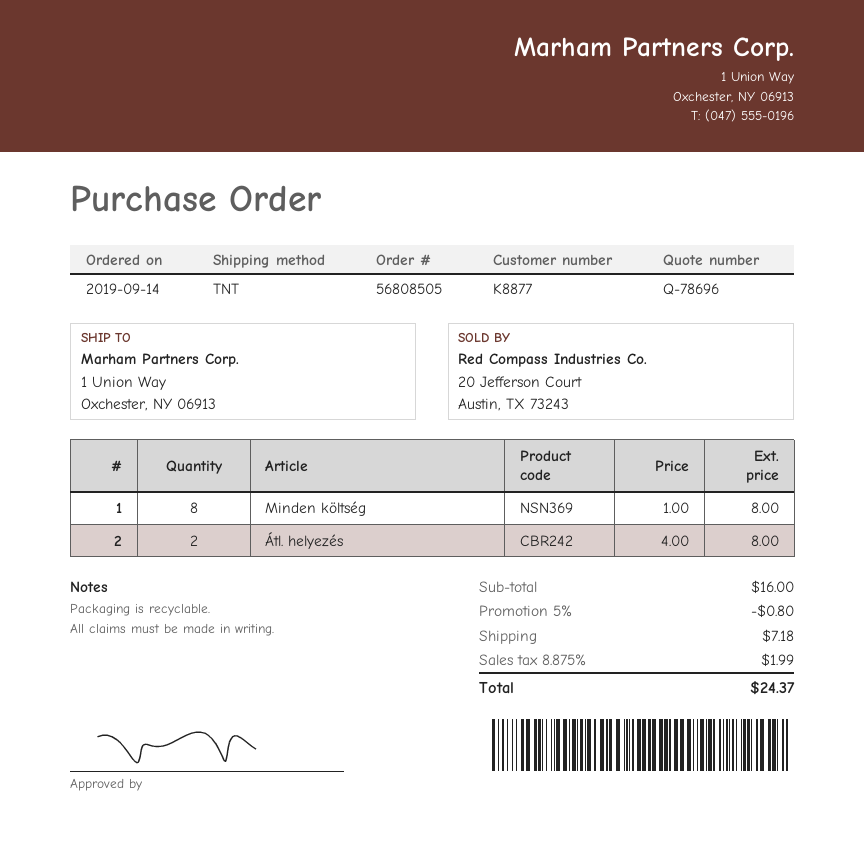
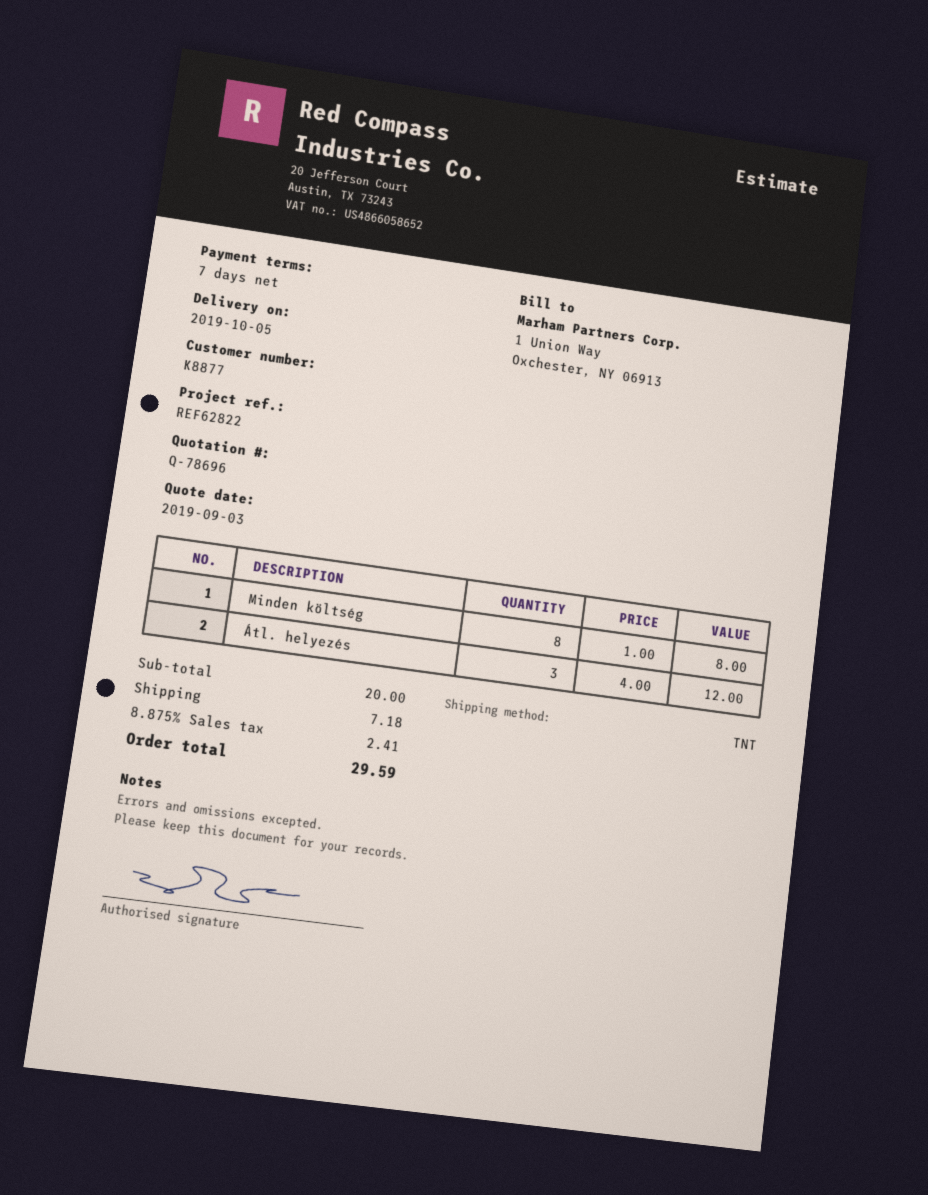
Átl. helyezés: 2 x 4.00 = 8.00 -> 3 x 4.00 = 12.00
subtotal: 16.00 -> 20.00
discount: 5% = 0.80 -> none
tax: 8.875% = 1.99 -> 8.875% = 2.41
total: 24.37 -> 29.59

